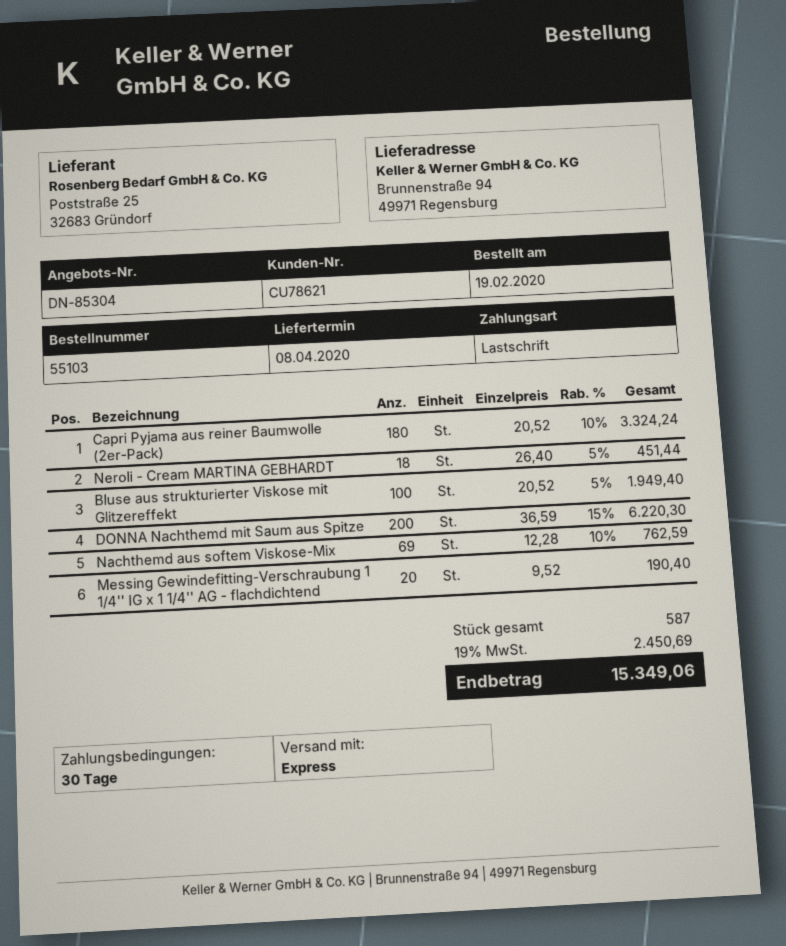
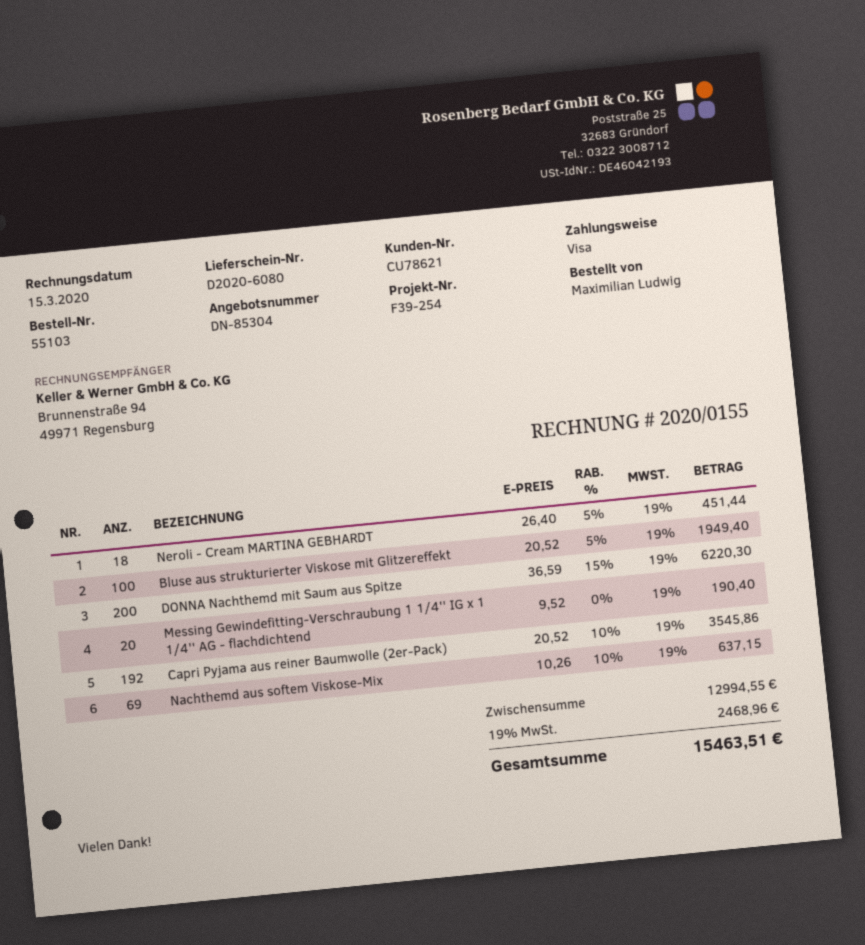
payment method: direct debit -> Visa
Capri Pyjama aus reiner Baumwolle (2er-Pack): 180 x 20.52 - 10% = 3324.24 -> 192 x 20.52 - 10% = 3545.86
Nachthemd aus softem Viskose-Mix: 69 x 12.28 - 10% = 762.59 -> 69 x 10.26 - 10% = 637.15
tax: 19% = 2450.69 -> 19% = 2468.96
total: 15349.06 -> 15463.51

